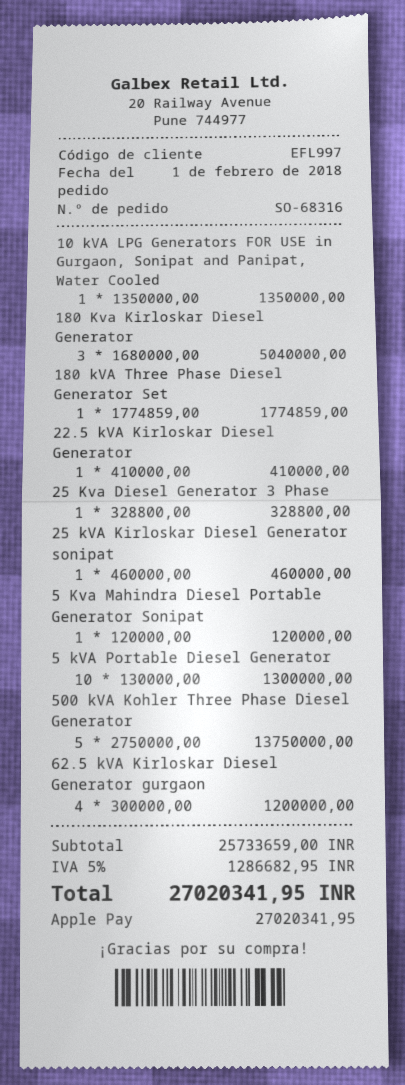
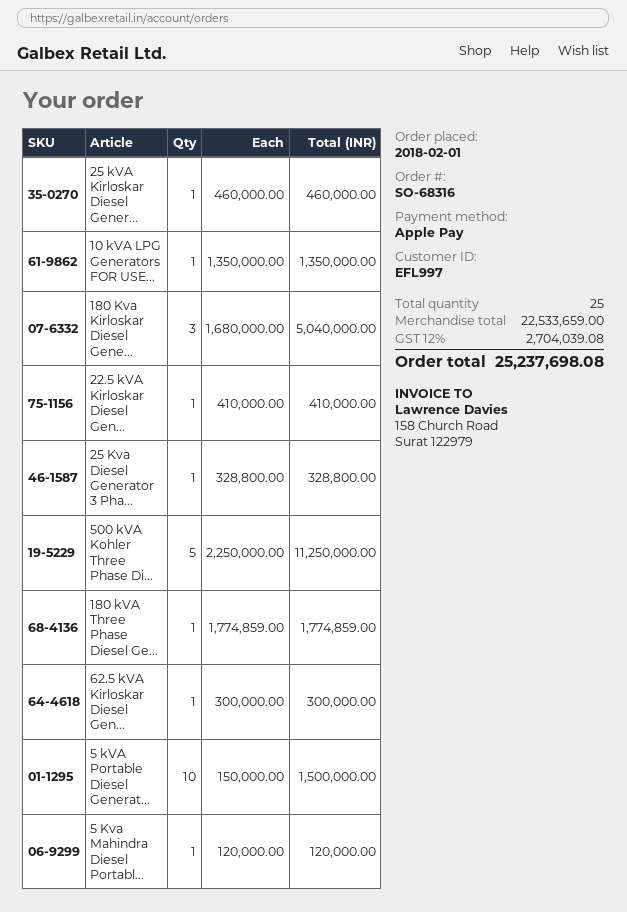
5 kVA Portable Diesel Generator: 10 x 130000.00 = 1300000.00 -> 10 x 150000.00 = 1500000.00
500 kVA Kohler Three Phase Diesel Generator: 5 x 2750000.00 = 13750000.00 -> 5 x 2250000.00 = 11250000.00
62.5 kVA Kirloskar Diesel Generator gurgaon: 4 x 300000.00 = 1200000.00 -> 1 x 300000.00 = 300000.00
subtotal: 25733659.00 -> 22533659.00
tax: 5% = 1286682.95 -> 12% = 2704039.08
total: 27020341.95 -> 25237698.08

